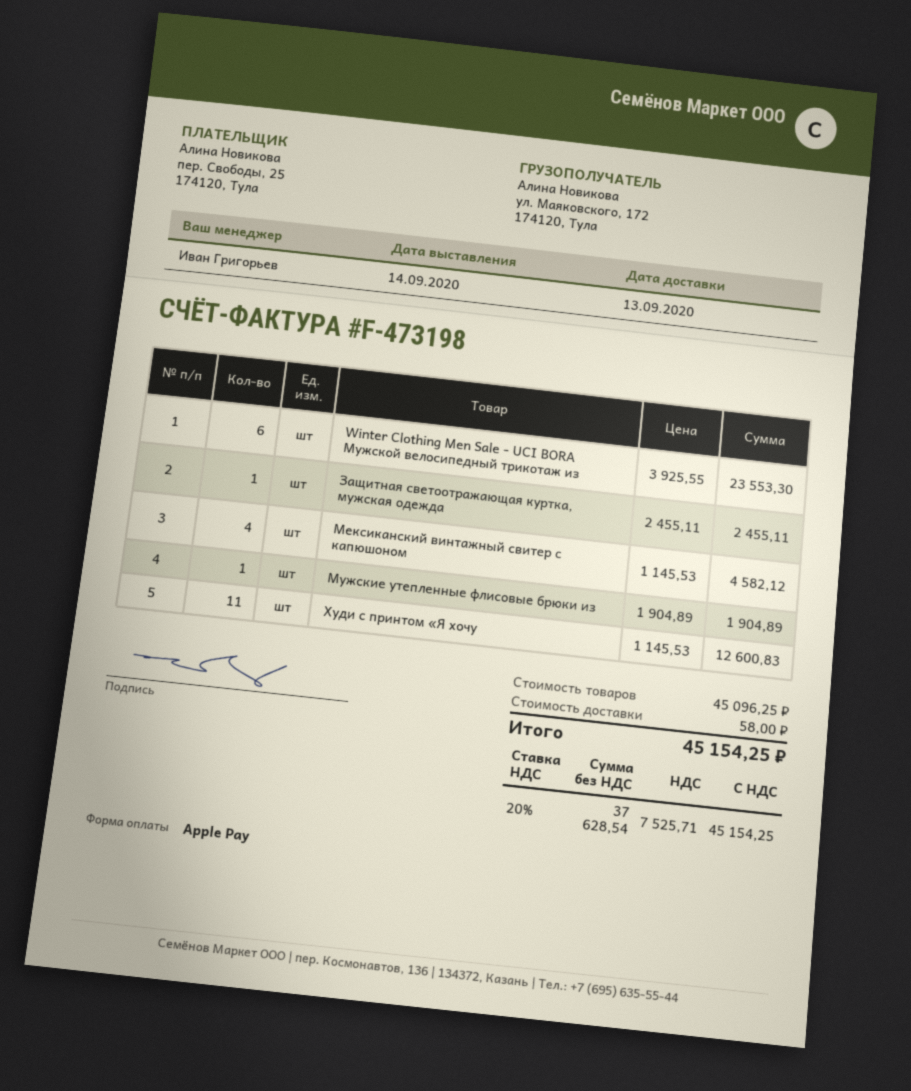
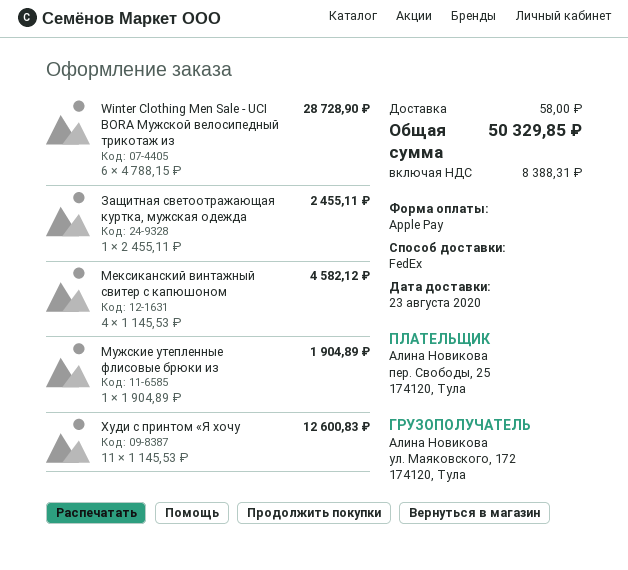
delivery date: 2020-09-13 -> 2020-08-23
Winter Clothing Men Sale - UCI BORA Мужской велосипедный трикотаж из: 6 x 3925.55 = 23553.30 -> 6 x 4788.15 = 28728.90
tax: 7525.71 -> 8388.31
total: 45154.25 -> 50329.85

